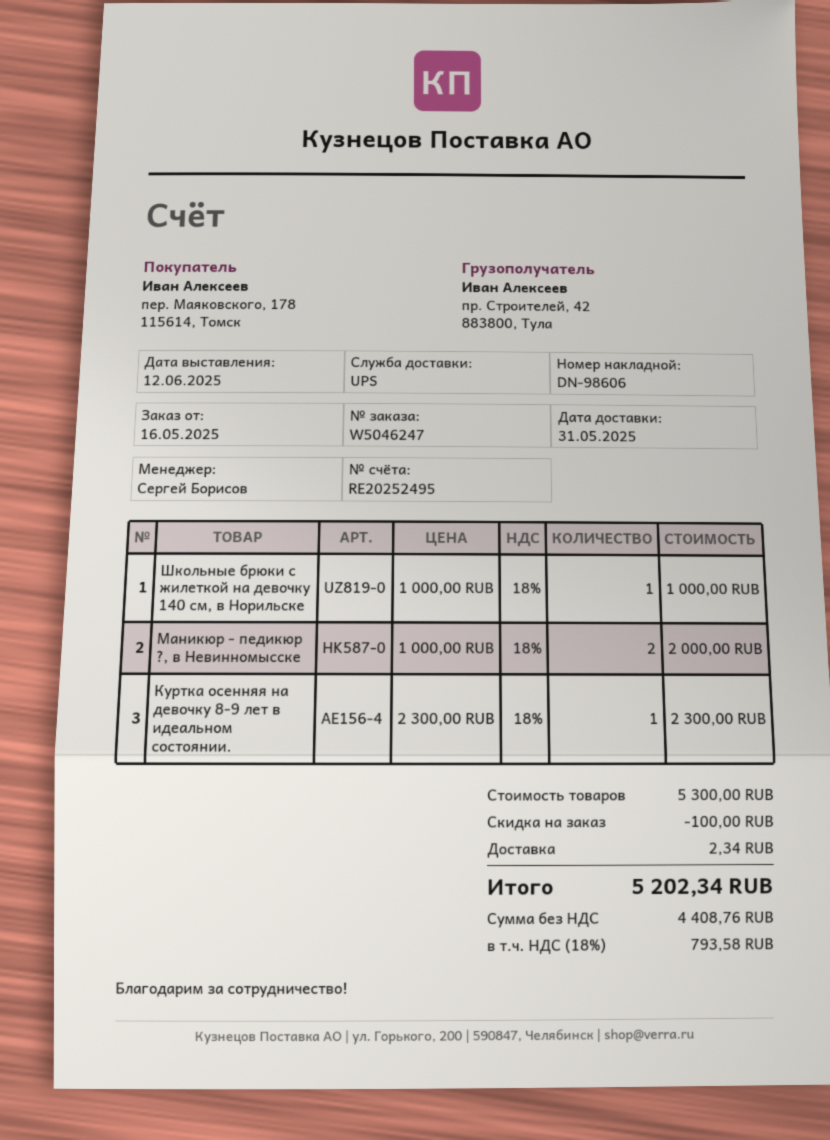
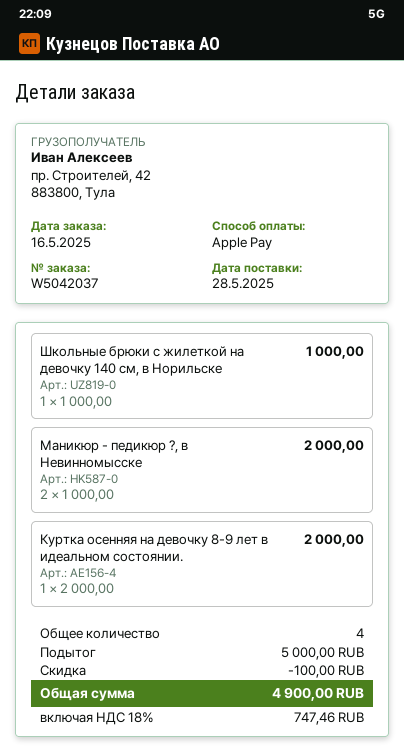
order number: W5046247 -> W5042037
delivery date: 2025-05-31 -> 2025-05-28
Куртка осенняя на девочку 8-9 лет в идеальном состоянии.: 1 x 2300.00 = 2300.00 -> 1 x 2000.00 = 2000.00
subtotal: 5300.00 -> 5000.00
shipping: 2.34 -> none
tax: 18% = 793.58 -> 18% = 747.46
total: 5202.34 -> 4900.00

